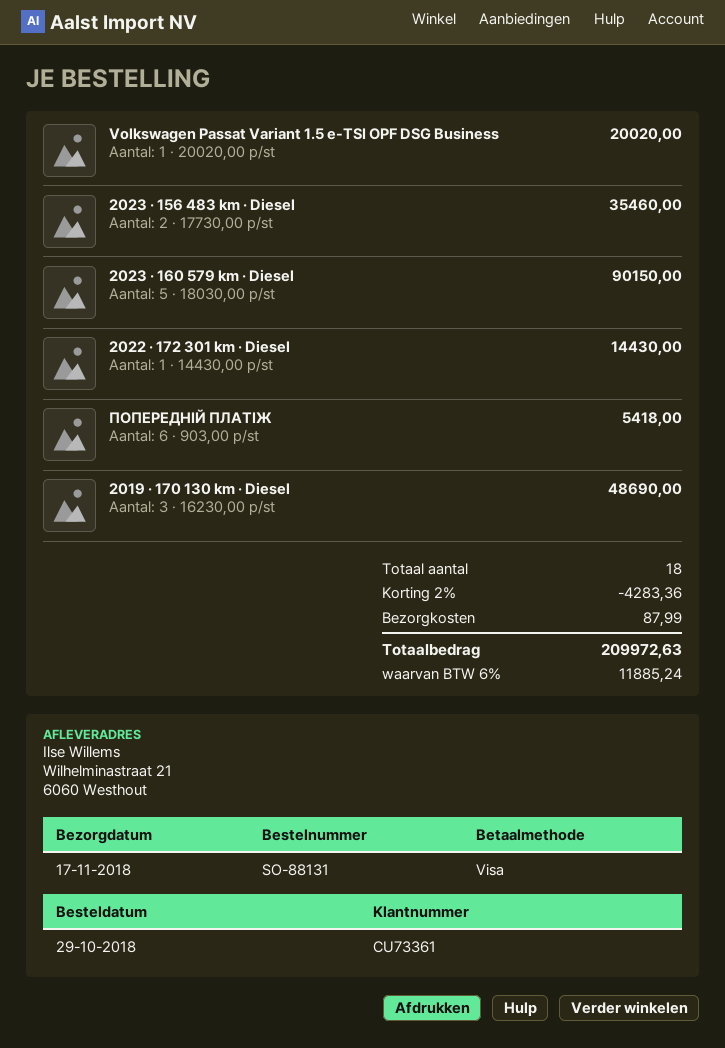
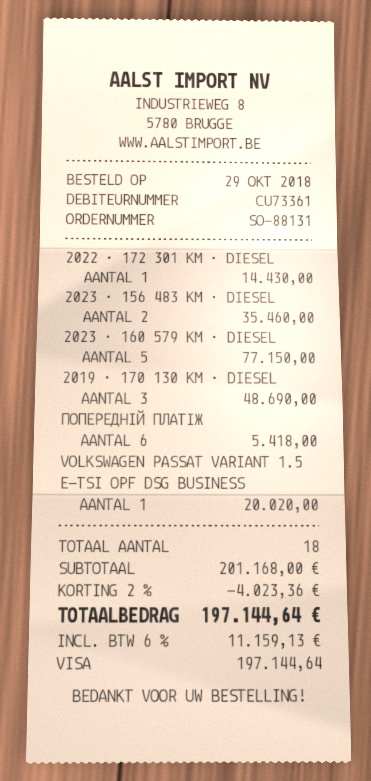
2023 · 160 579 km · Diesel: 5 for 90150.00 -> 5 for 77150.00
discount: 2% = 4283.36 -> 2% = 4023.36
shipping: 87.99 -> none
tax: 6% = 11885.24 -> 6% = 11159.13
total: 209972.63 -> 197144.64

